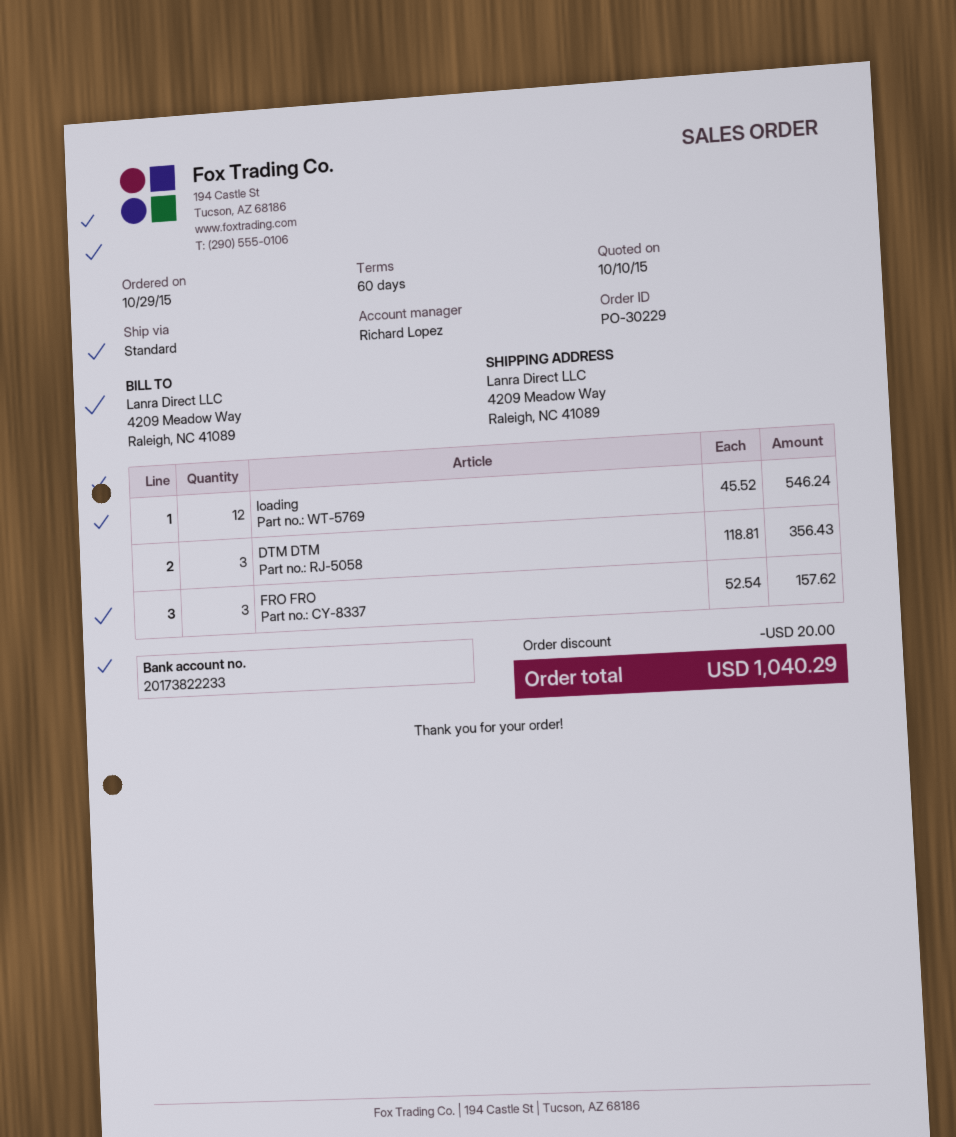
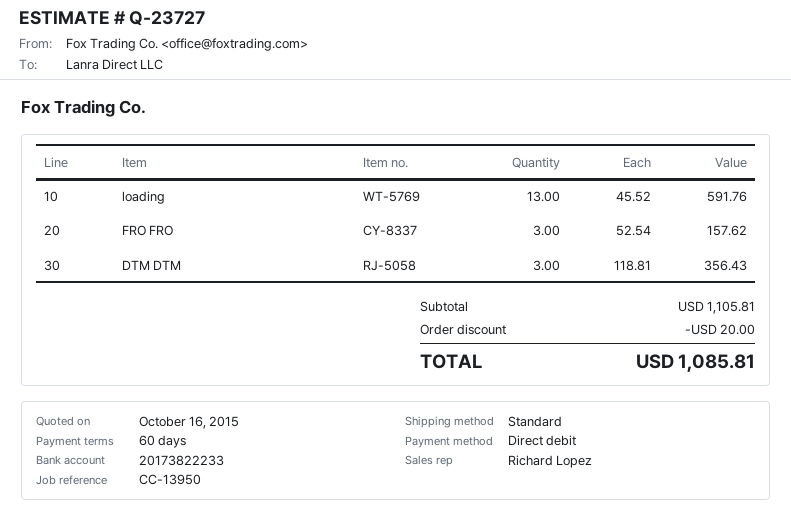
quote date: 2015-10-10 -> 2015-10-16
loading: 12 x 45.52 = 546.24 -> 13 x 45.52 = 591.76
total: 1040.29 -> 1085.81

